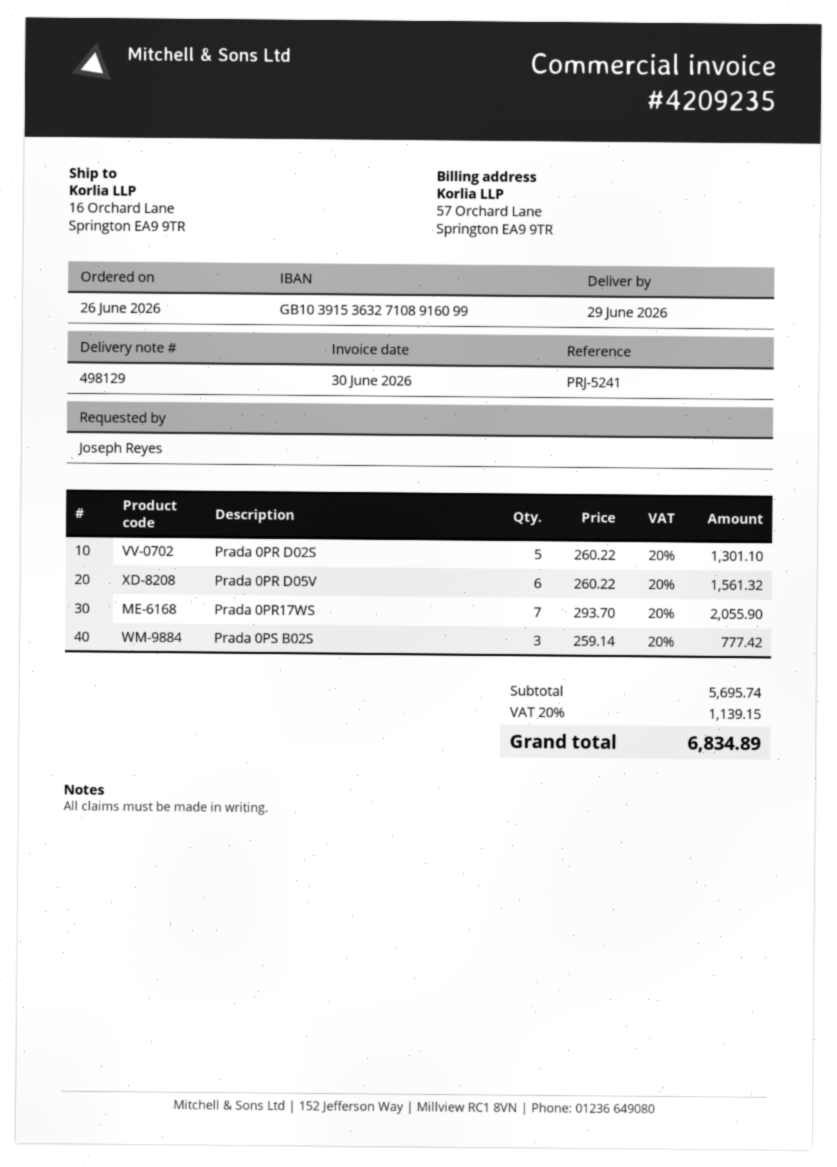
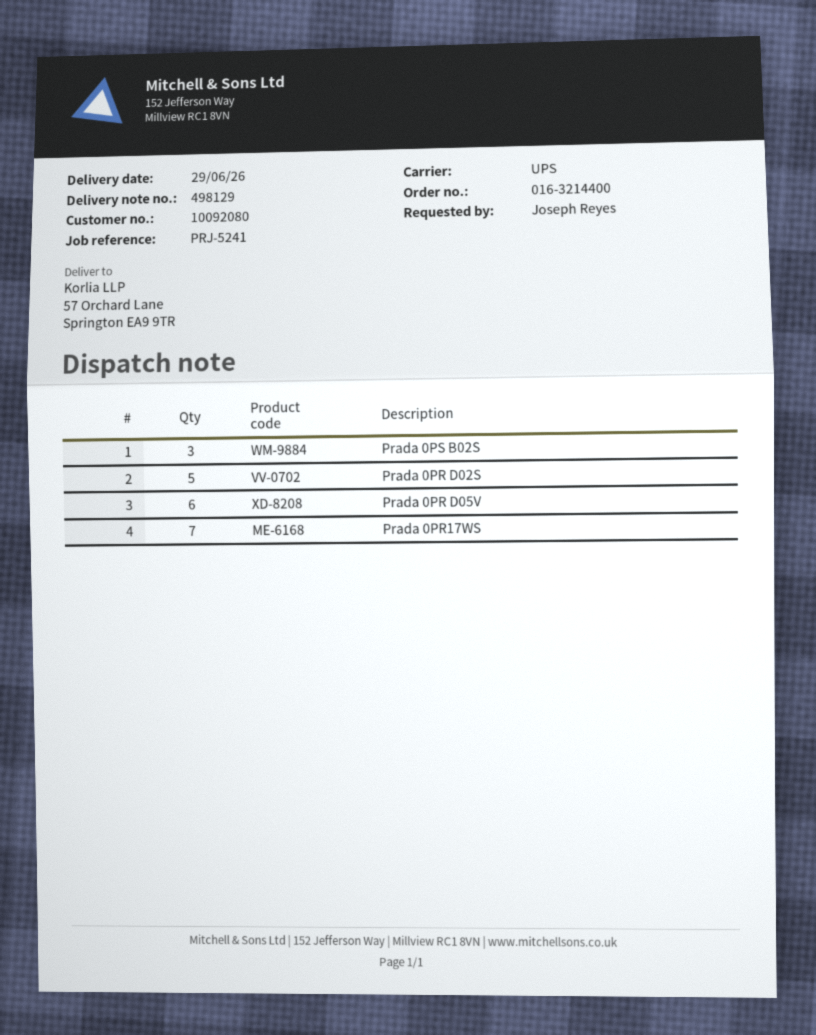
ship to: 16 Orchard Lane, Springton EA9 9TR -> 57 Orchard Lane, Springton EA9 9TR

